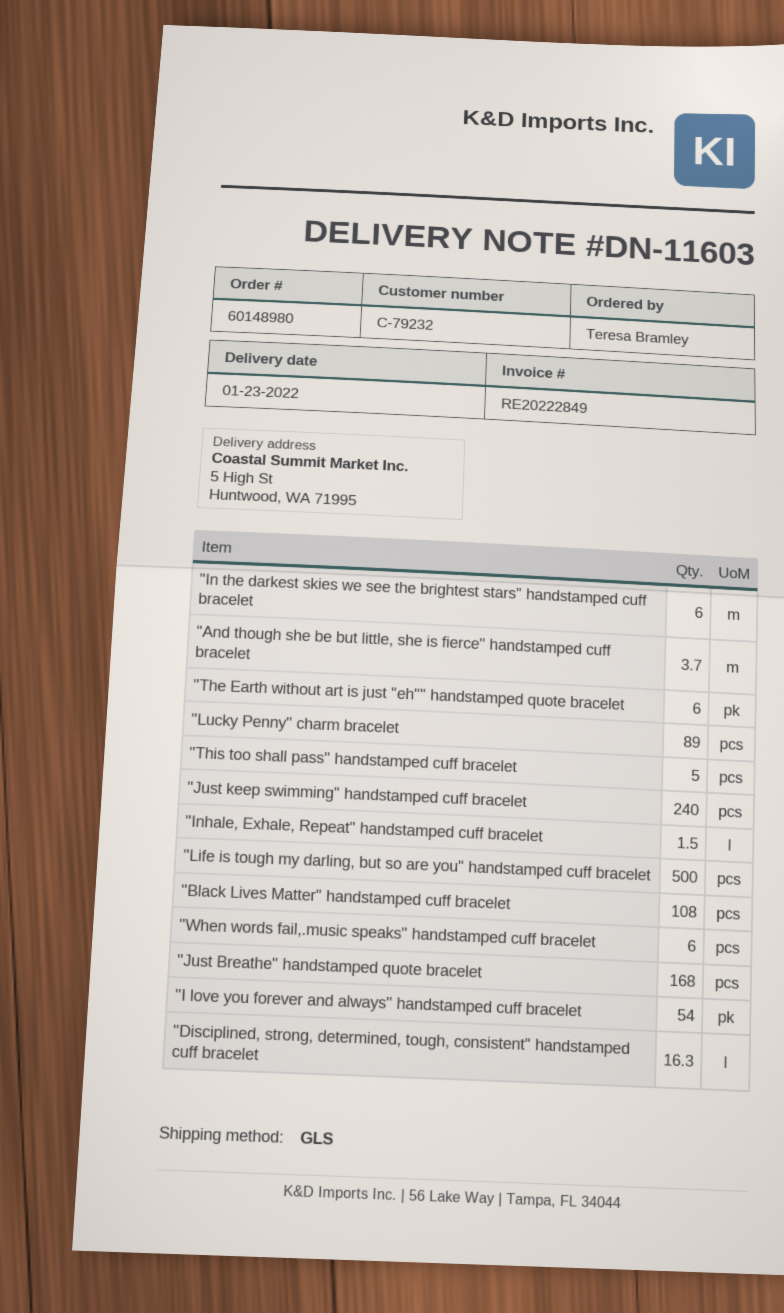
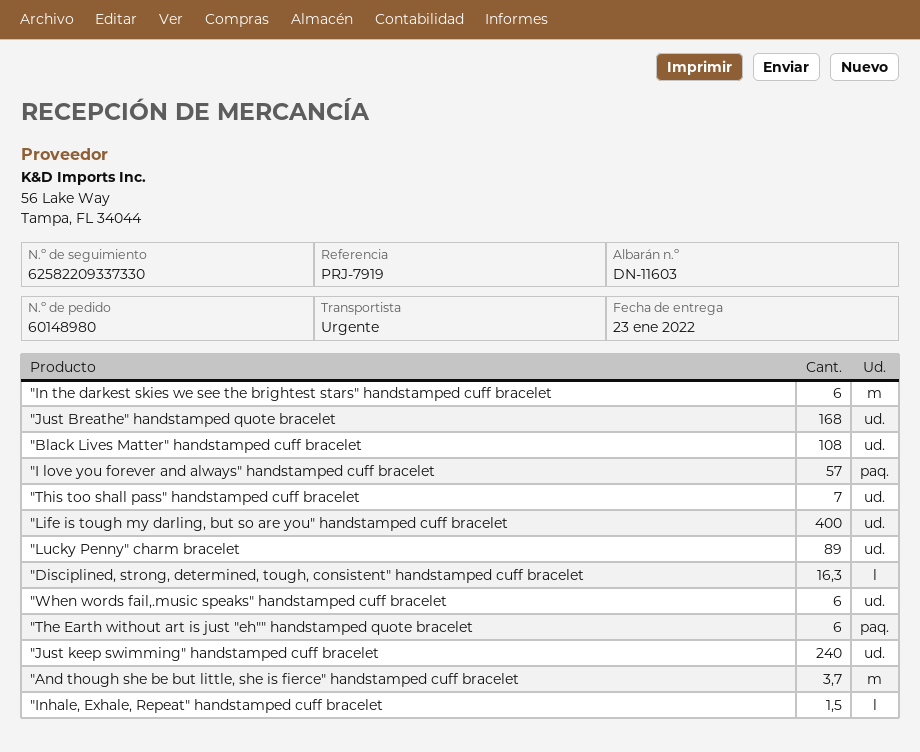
shipping method: GLS -> express
"This too shall pass" handstamped cuff bracelet: 5 -> 7
"Life is tough my darling, but so are you" handstamped cuff bracelet: 500 -> 400
"I love you forever and always" handstamped cuff bracelet: 54 -> 57

